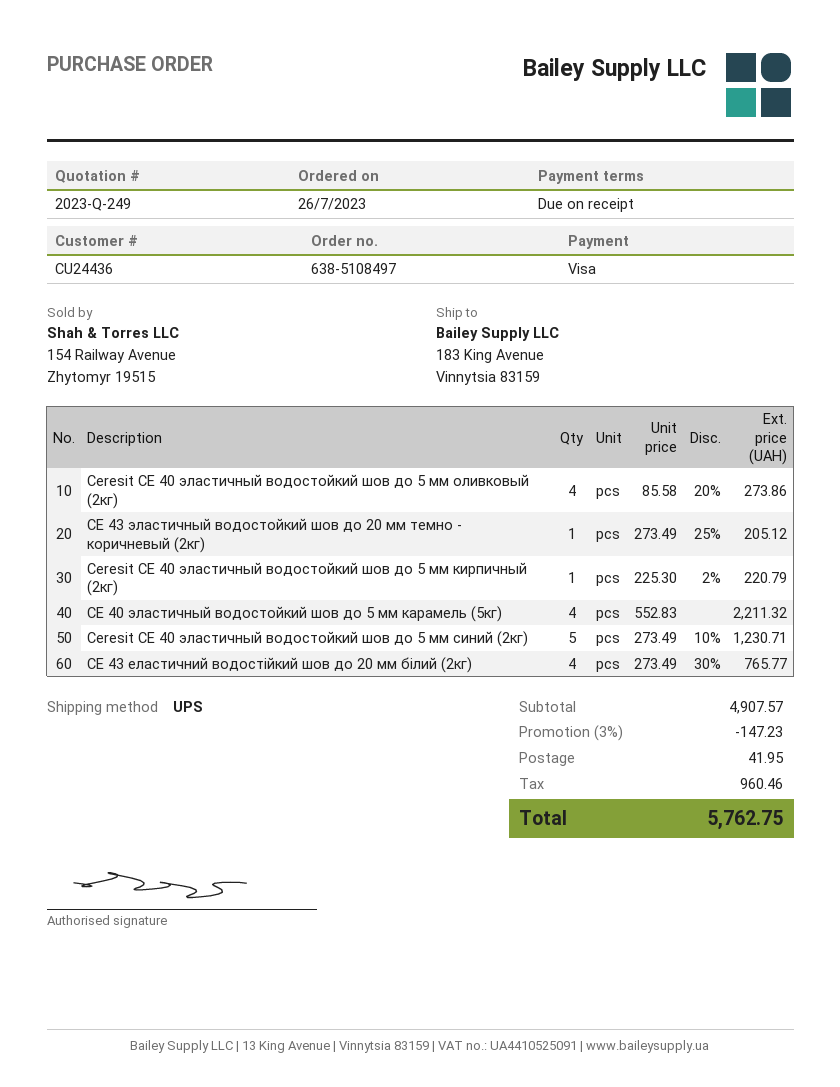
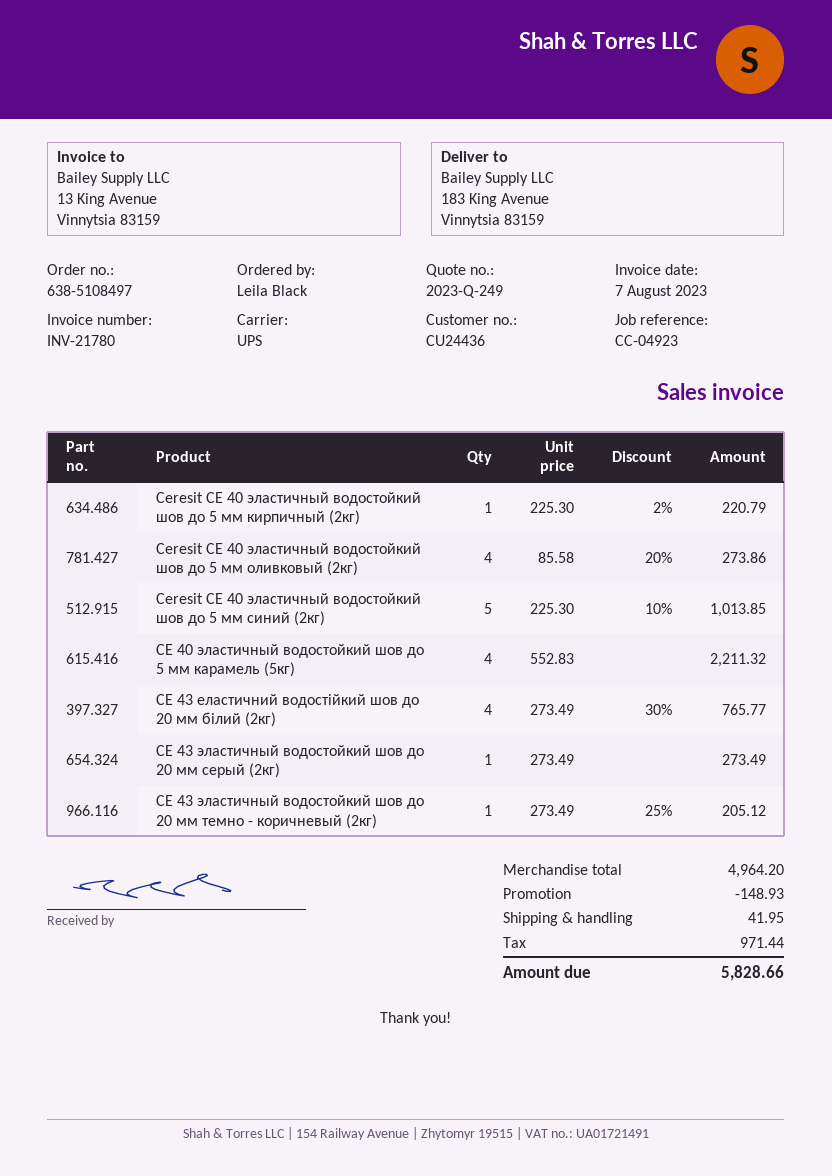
Ceresit СЕ 40 эластичный водостойкий шов до 5 мм синий (2кг): 5 x 273.49 - 10% = 1230.71 -> 5 x 225.30 - 10% = 1013.85
СЕ 43 эластичный водостойкий шов до 20 мм серый (2кг): none -> 1 x 273.49 = 273.49
subtotal: 4907.57 -> 4964.20
discount: 147.23 -> 148.93
tax: 960.46 -> 971.44
total: 5762.75 -> 5828.66

